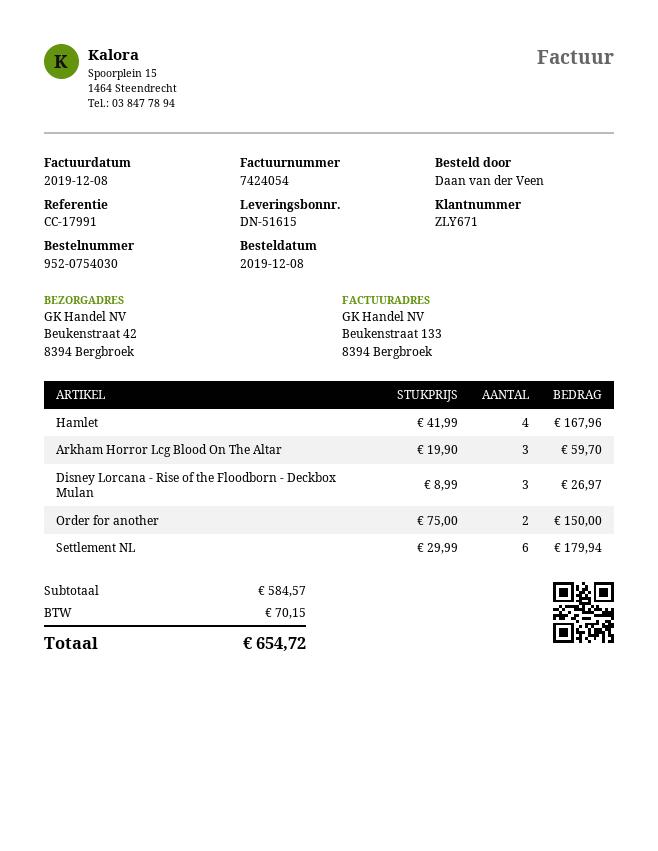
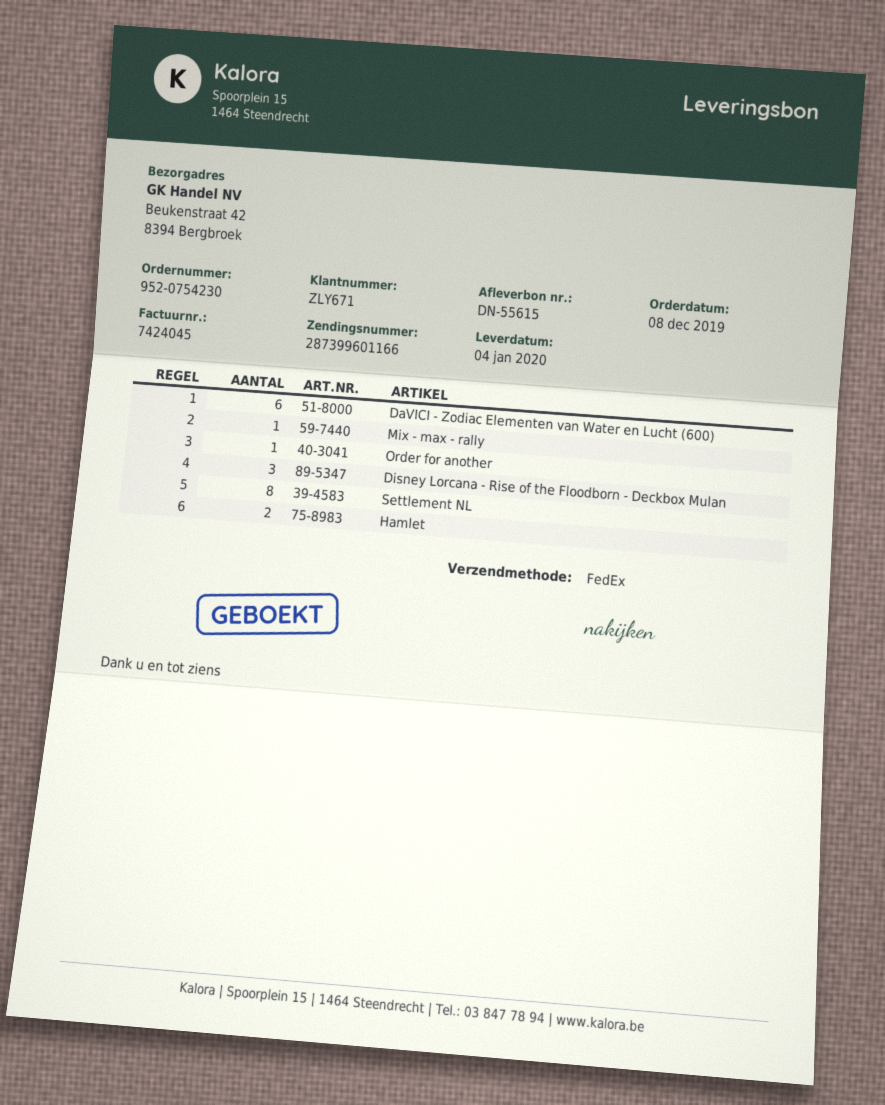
order number: 952-0754030 -> 952-0754230
delivery note number: DN-51615 -> DN-55615
invoice number: 7424054 -> 7424045
Hamlet: 4 -> 2
Arkham Horror Lcg Blood On The Altar: 3 -> none
Order for another: 2 -> 1
Settlement NL: 6 -> 8
DaVICI - Zodiac Elementen van Water en Lucht (600): none -> 6
Mix - max - rally: none -> 1

